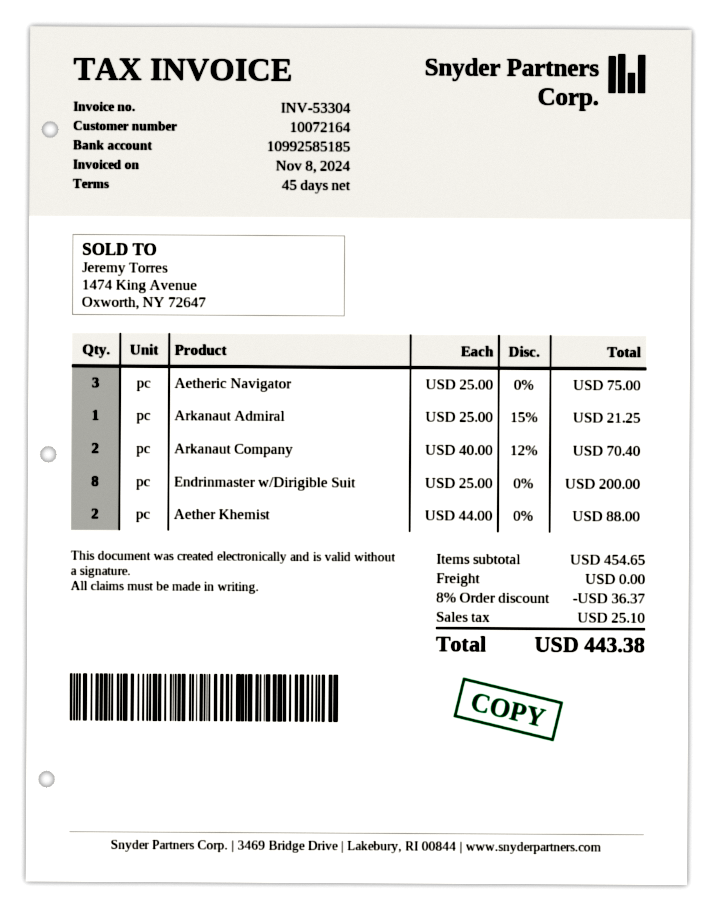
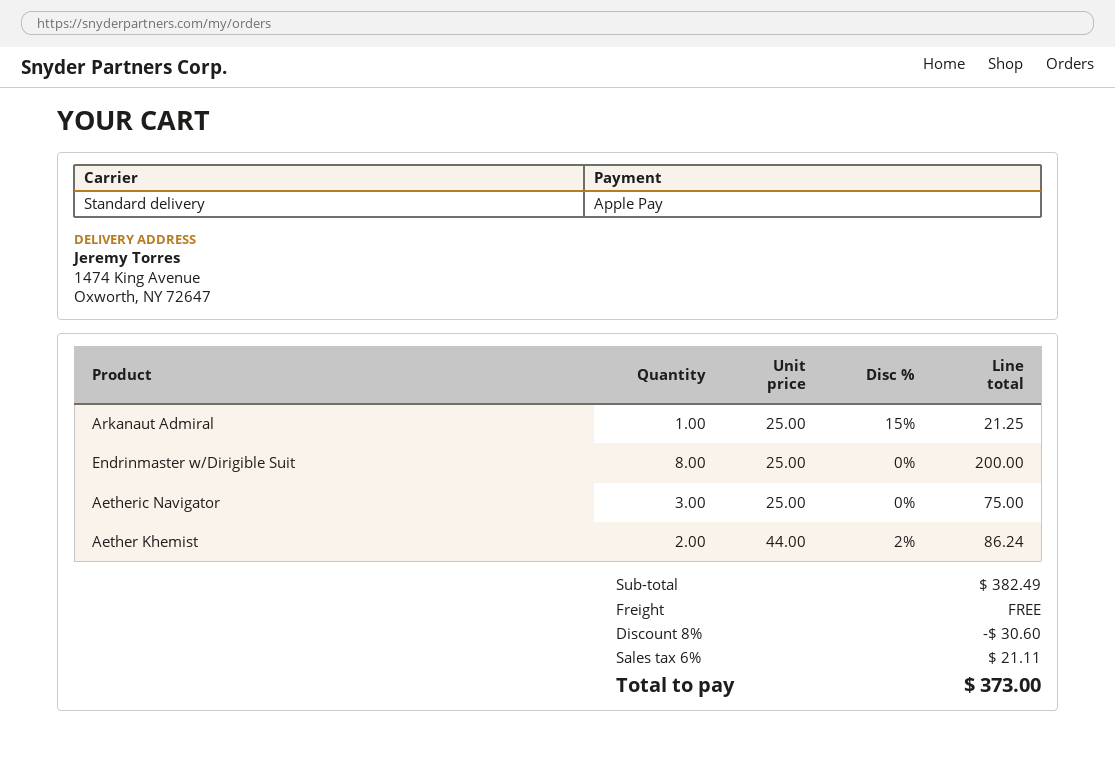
Arkanaut Company: 2 x 40.00 - 12% = 70.40 -> none
Aether Khemist: 2 x 44.00 = 88.00 -> 2 x 44.00 - 2% = 86.24
subtotal: 454.65 -> 382.49
discount: 8% = 36.37 -> 8% = 30.60
tax: 25.10 -> 21.11
total: 443.38 -> 373.00

